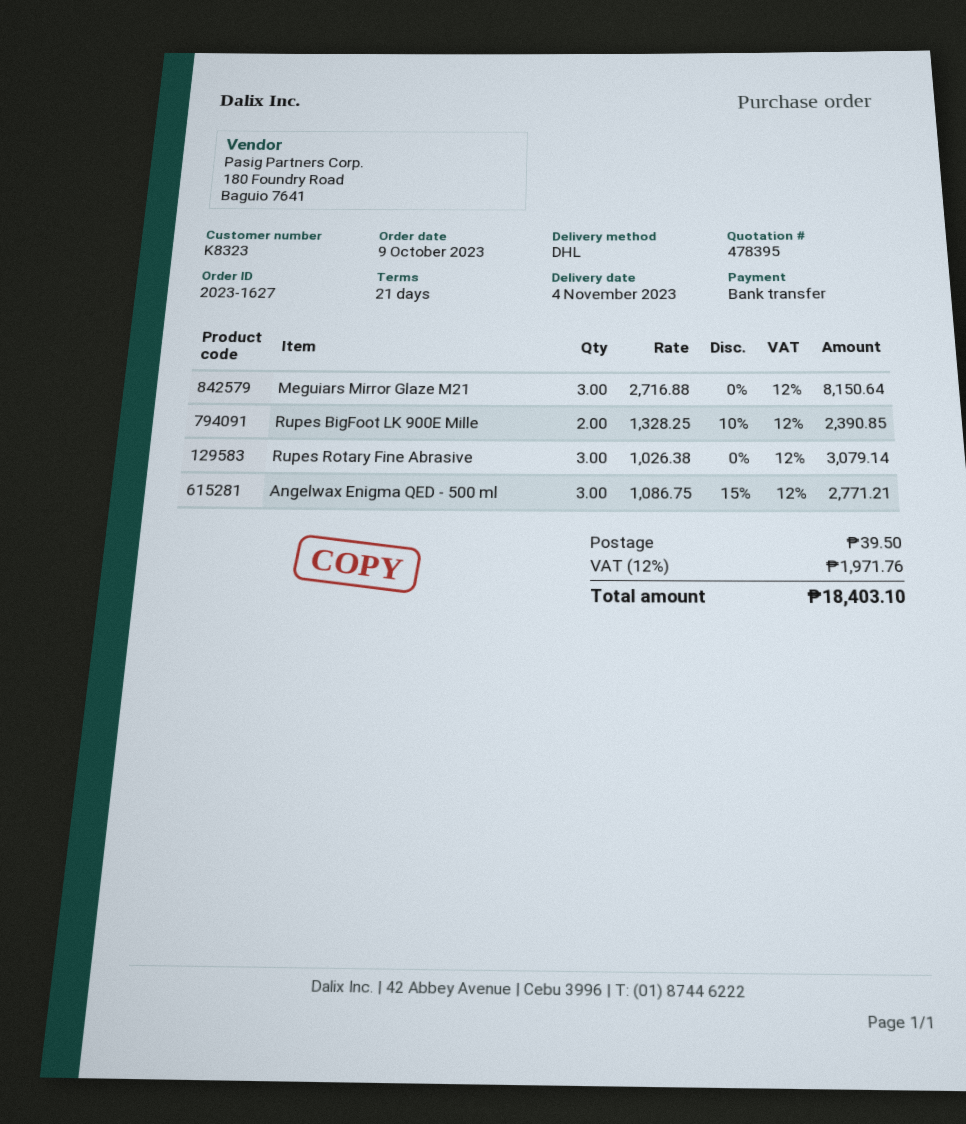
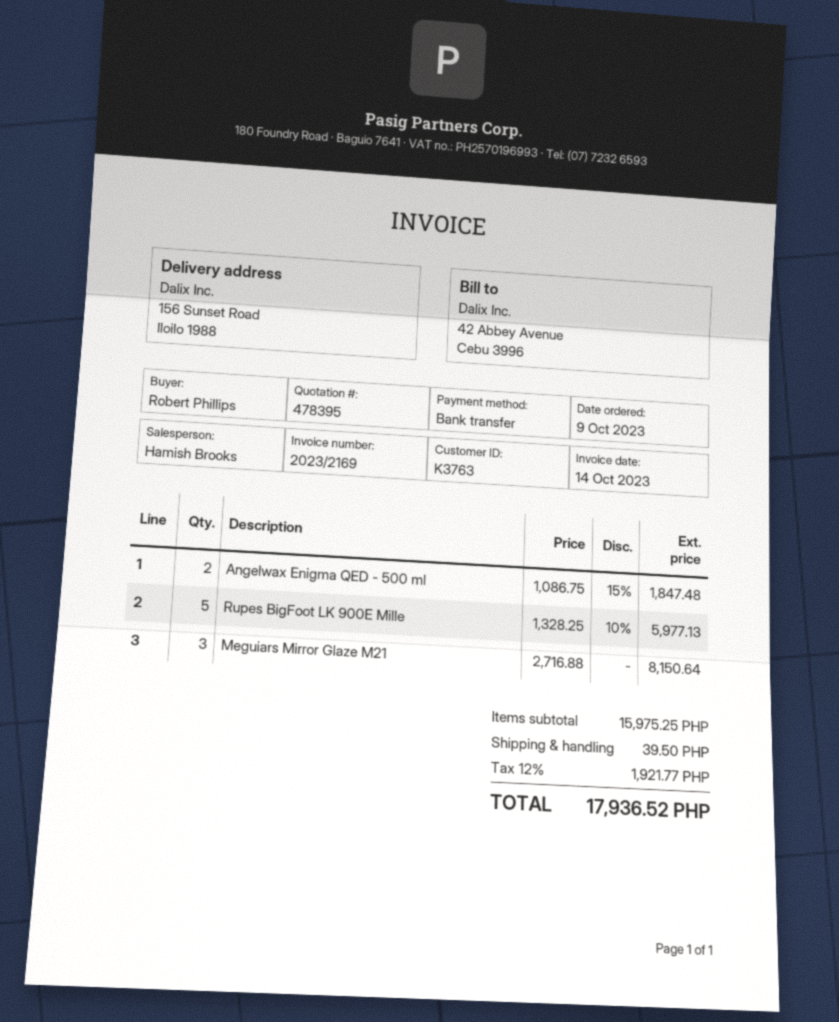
customer number: K8323 -> K3763
Rupes BigFoot LK 900E Mille: 2 x 1328.25 - 10% = 2390.85 -> 5 x 1328.25 - 10% = 5977.13
Rupes Rotary Fine Abrasive: 3 x 1026.38 = 3079.14 -> none
Angelwax Enigma QED - 500 ml: 3 x 1086.75 - 15% = 2771.21 -> 2 x 1086.75 - 15% = 1847.48
tax: 12% = 1971.76 -> 12% = 1921.77
total: 18403.10 -> 17936.52

